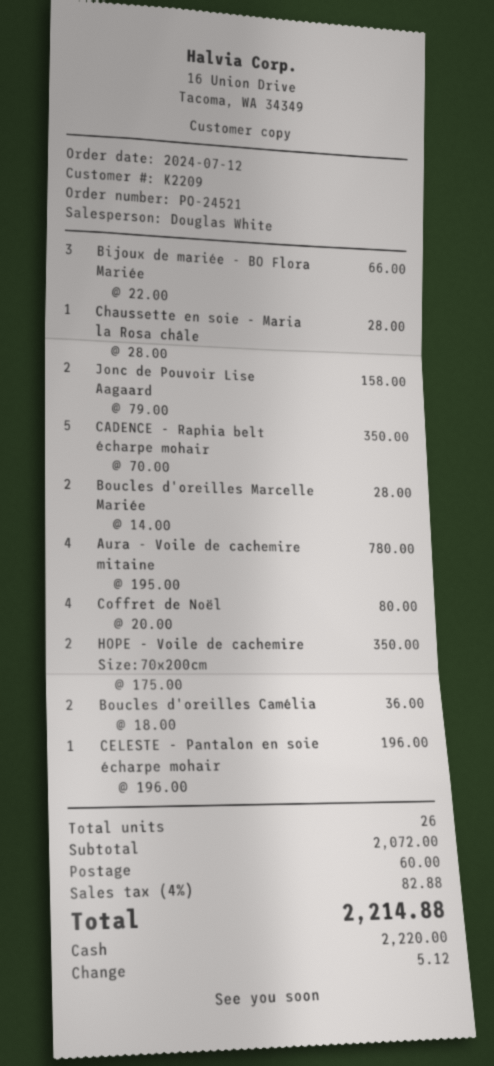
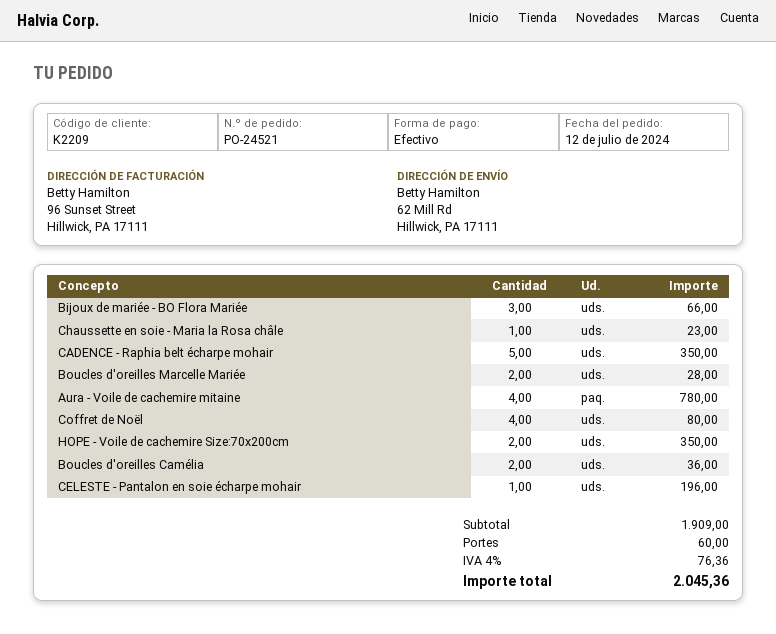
Chaussette en soie - Maria la Rosa châle: 1 for 28.00 -> 1 for 23.00
Jonc de Pouvoir Lise Aagaard: 2 for 158.00 -> none
subtotal: 2072.00 -> 1909.00
tax: 4% = 82.88 -> 4% = 76.36
total: 2214.88 -> 2045.36

